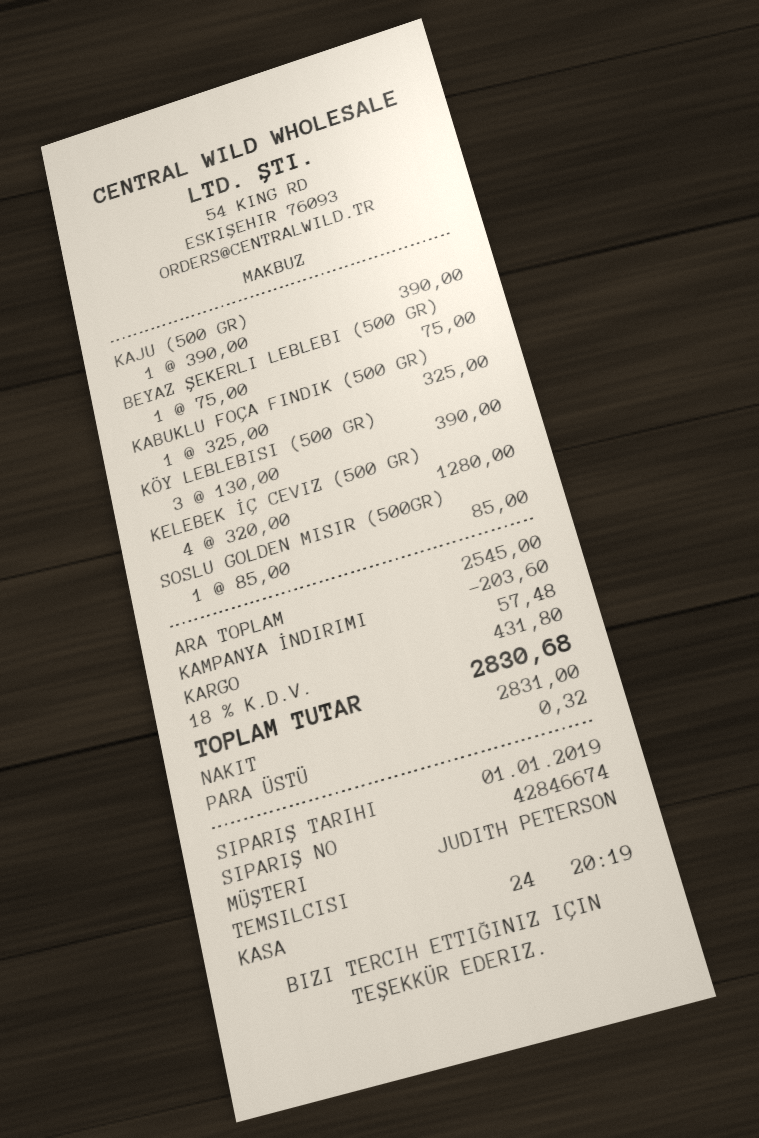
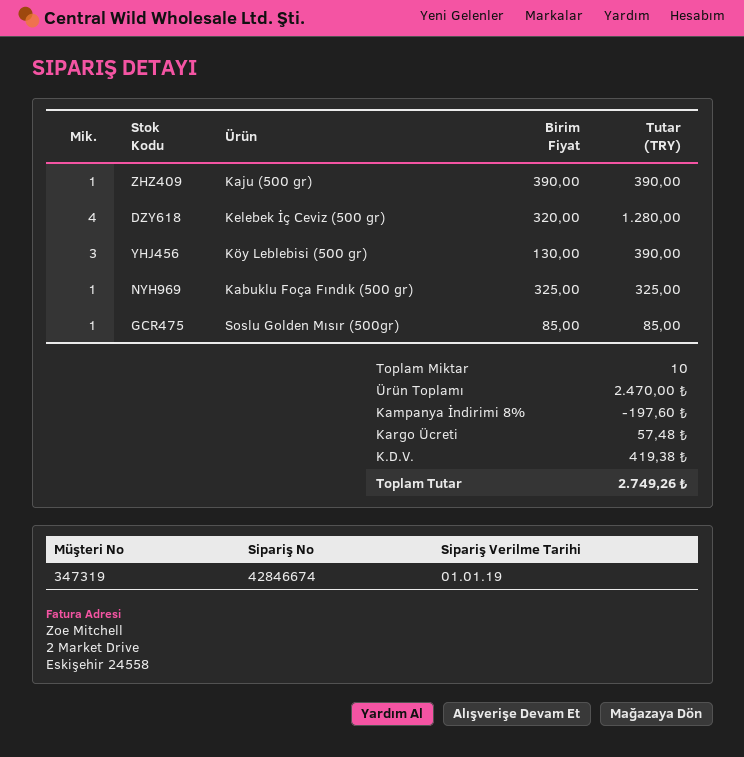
BEYAZ ŞEKERLI LEBLEBI (500 GR): 1 x 75.00 = 75.00 -> none
subtotal: 2545.00 -> 2470.00
discount: 203.60 -> 197.60
tax: 431.80 -> 419.38
total: 2830.68 -> 2749.26

